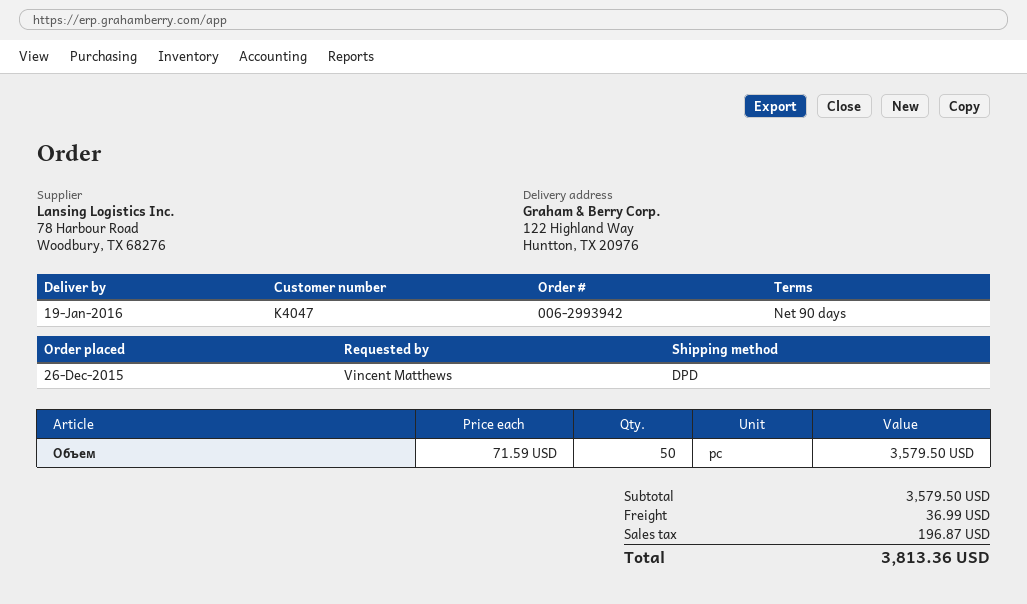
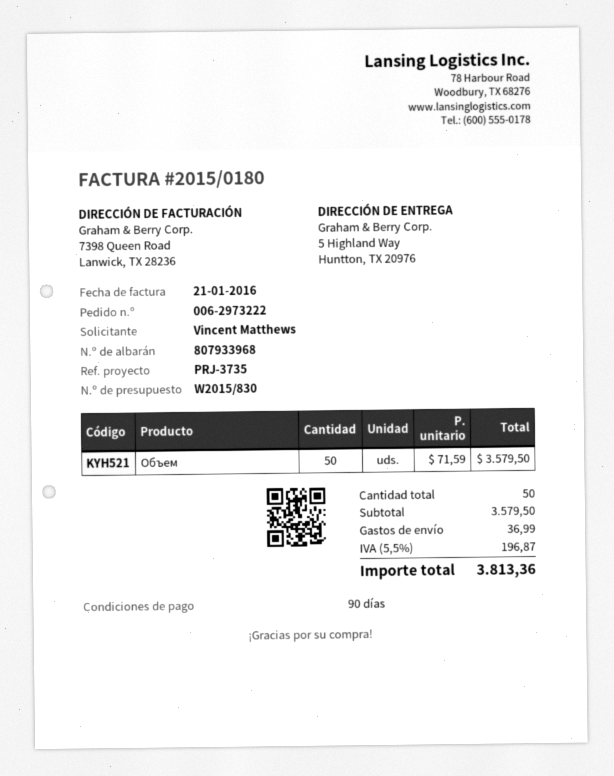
order number: 006-2993942 -> 006-2973222
ship to: 122 Highland Way, Huntton, TX 20976 -> 5 Highland Way, Huntton, TX 20976

